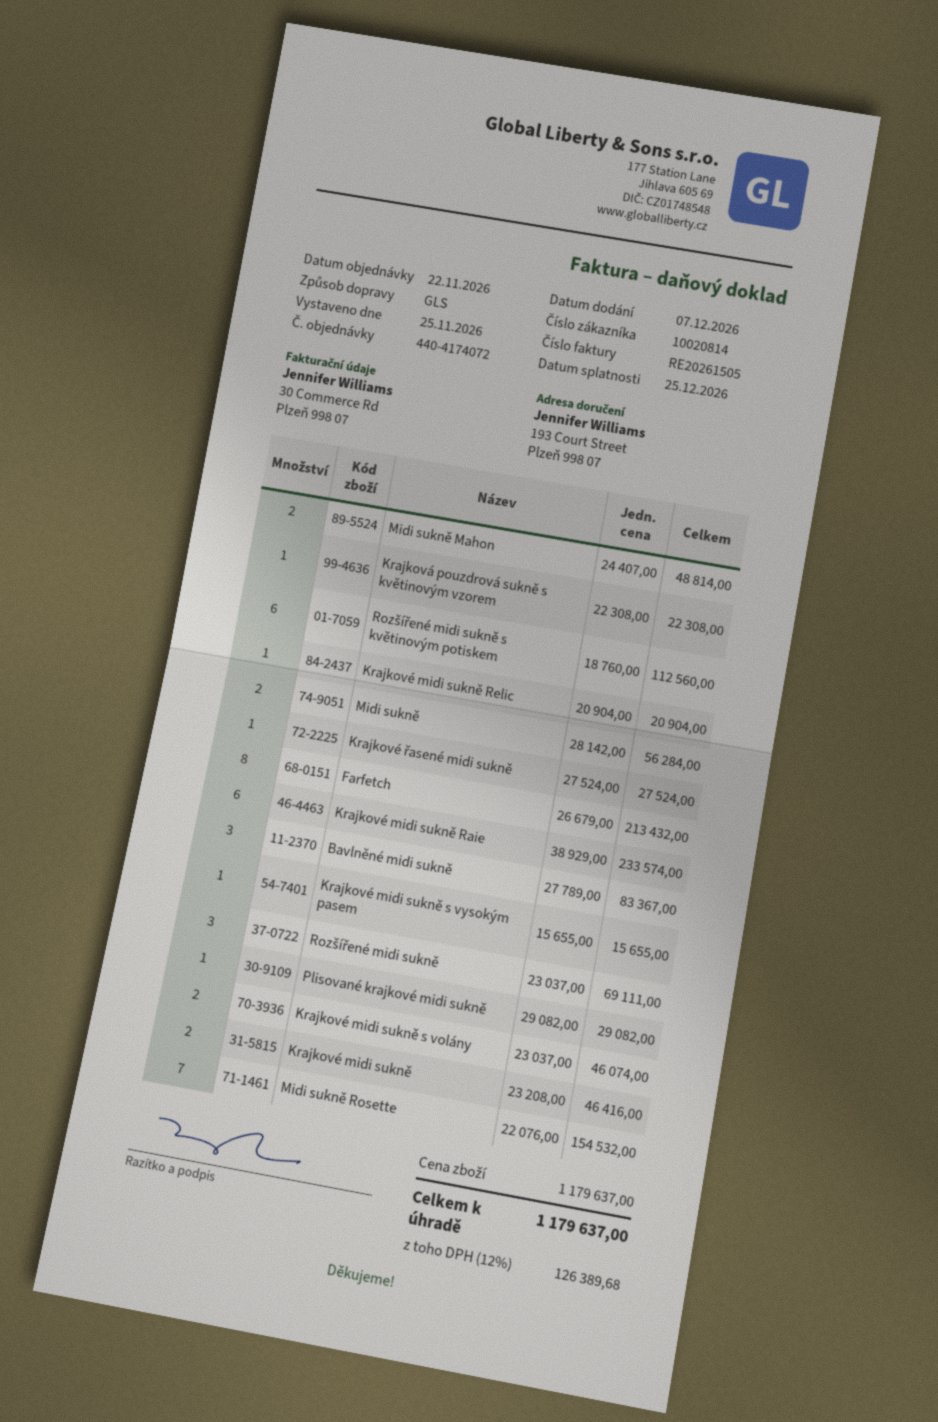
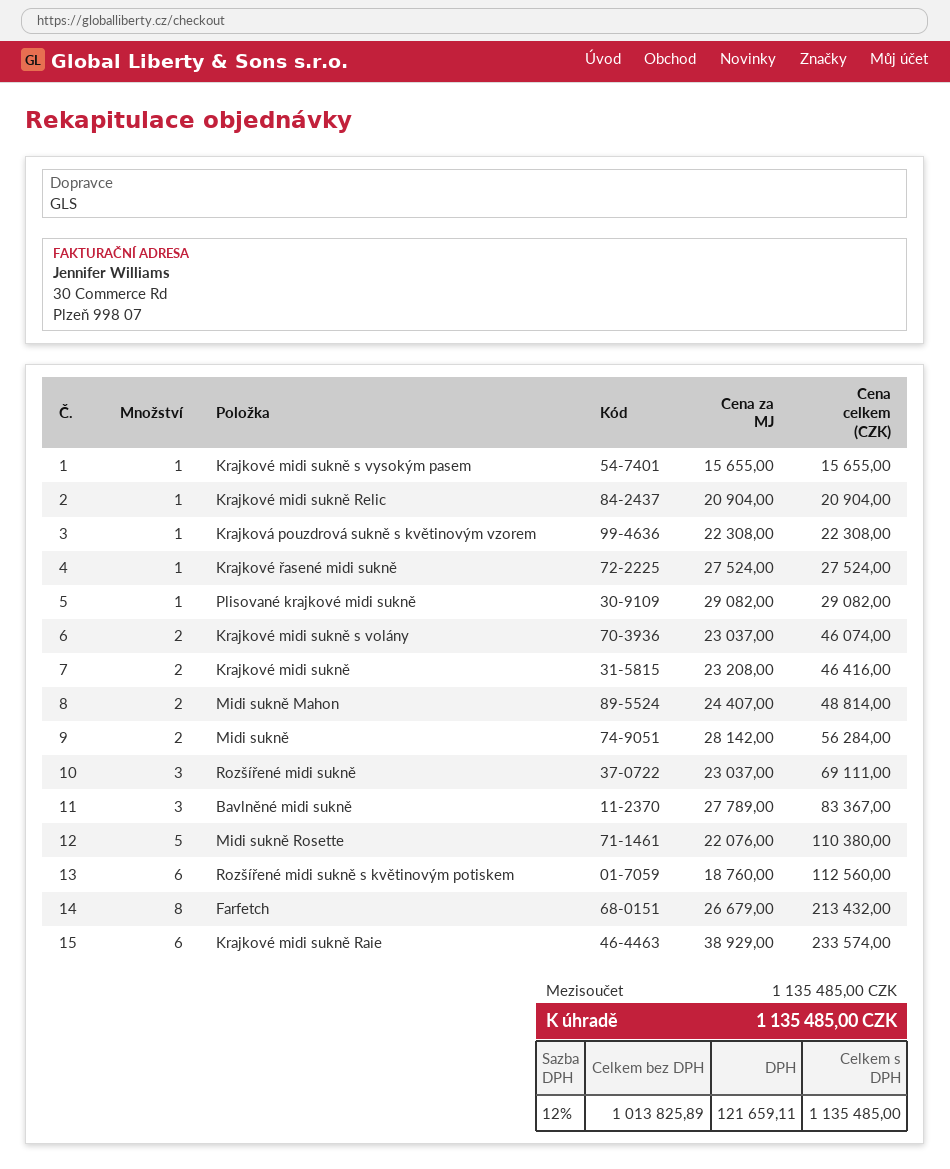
Midi sukně Rosette: 7 x 22076.00 = 154532.00 -> 5 x 22076.00 = 110380.00
subtotal: 1179637.00 -> 1135485.00
tax: 12% = 126389.68 -> 12% = 121659.11
total: 1179637.00 -> 1135485.00

